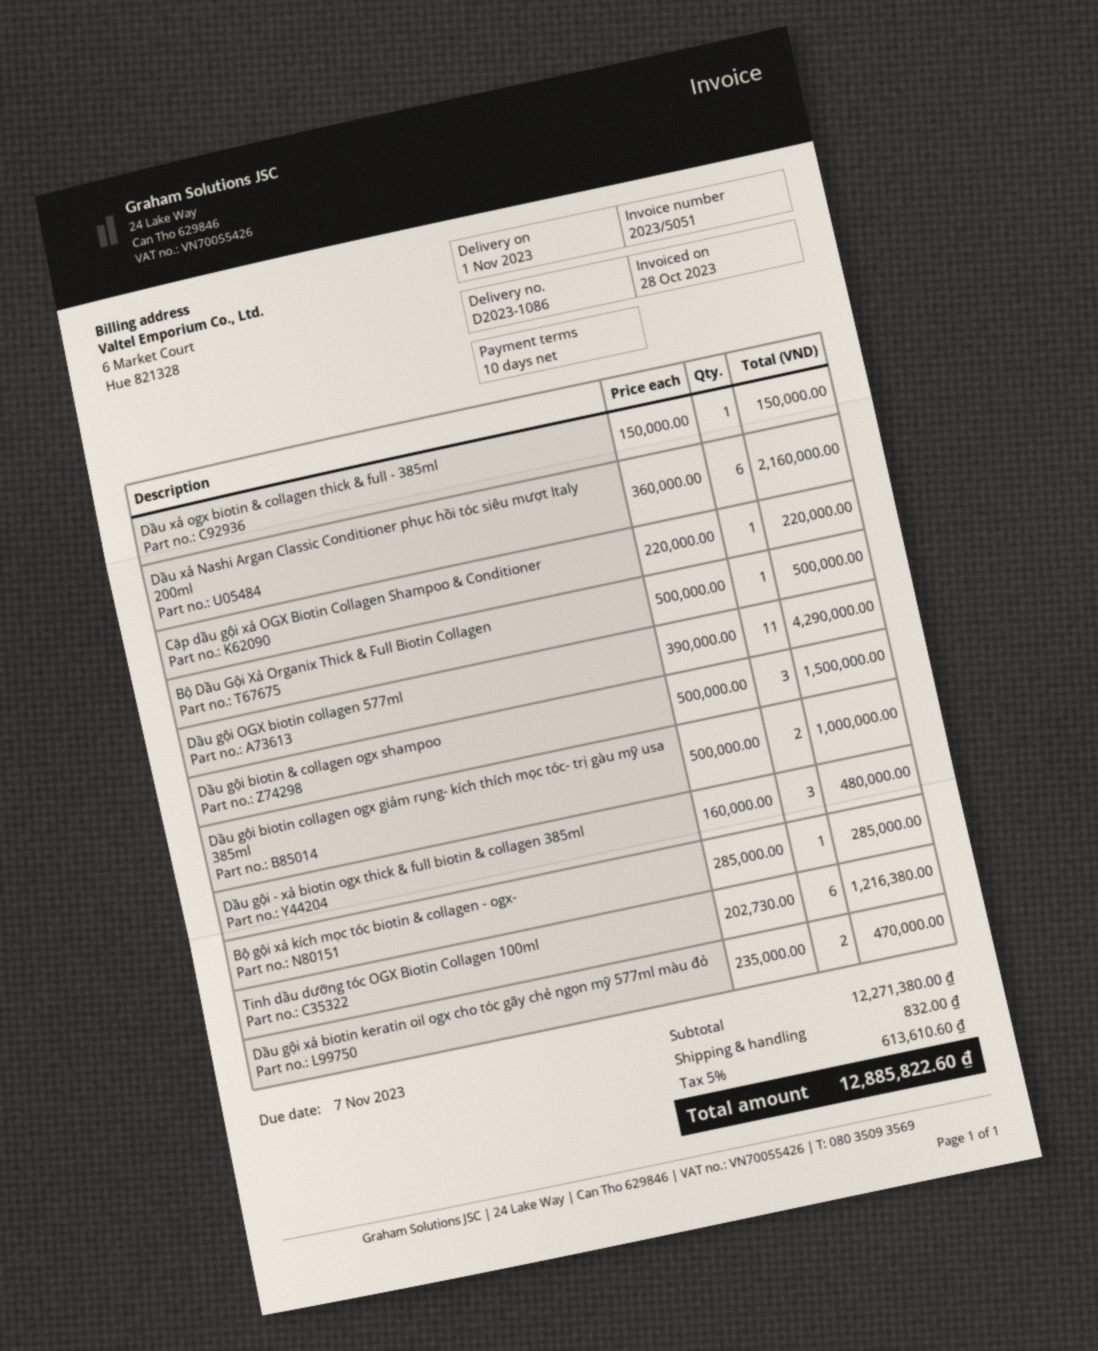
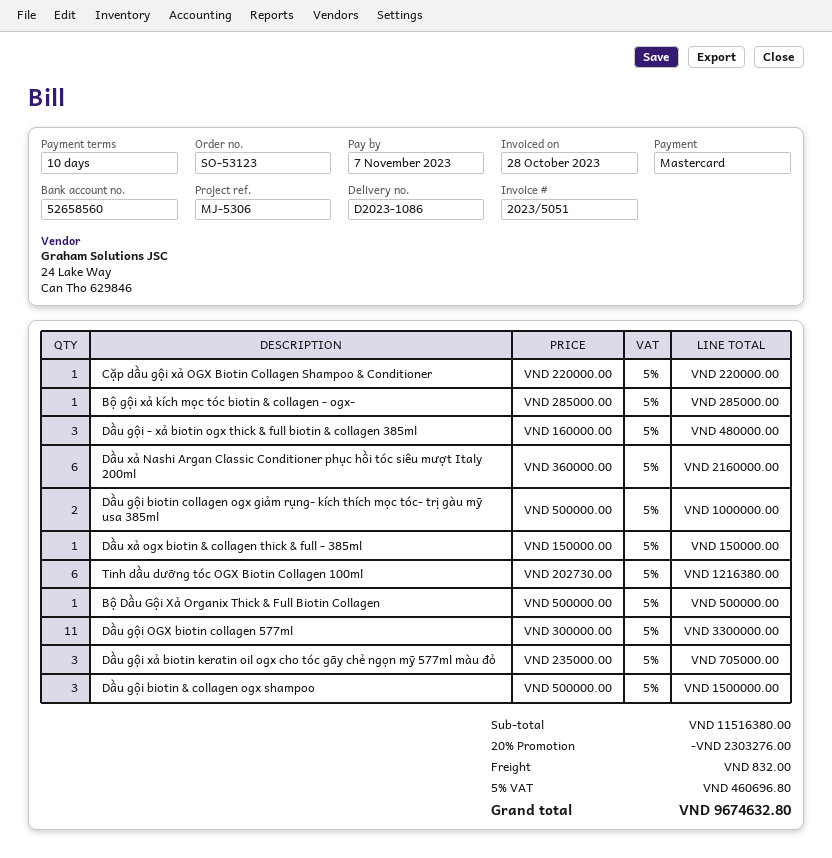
Dầu gội OGX biotin collagen 577ml: 11 x 390000.00 = 4290000.00 -> 11 x 300000.00 = 3300000.00
Dầu gội xả biotin keratin oil ogx cho tóc gãy chẻ ngọn mỹ 577ml màu đỏ: 2 x 235000.00 = 470000.00 -> 3 x 235000.00 = 705000.00
subtotal: 12271380.00 -> 11516380.00
discount: none -> 20% = 2303276.00
tax: 5% = 613610.60 -> 5% = 460696.80
total: 12885822.60 -> 9674632.80

